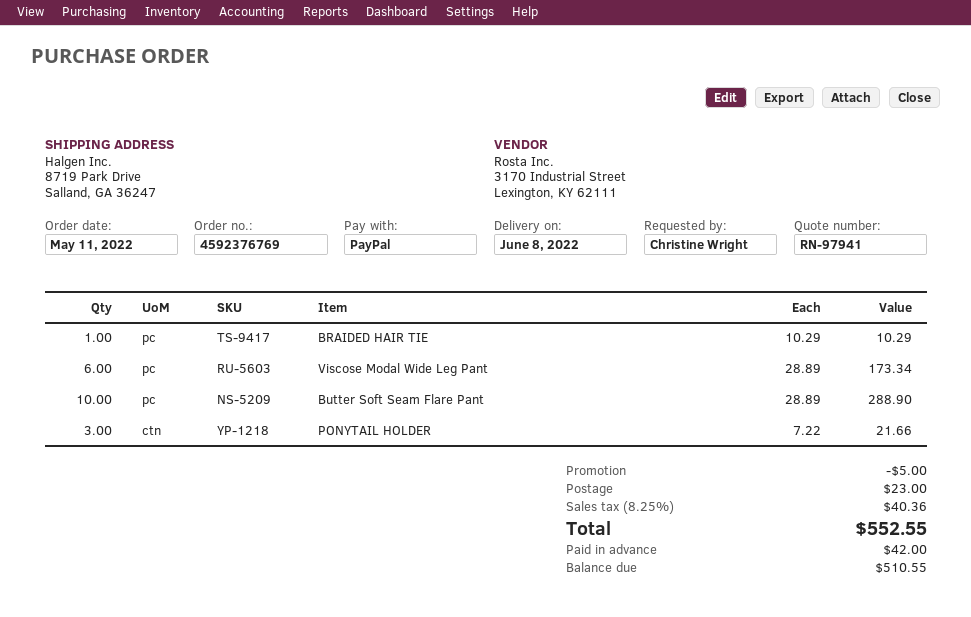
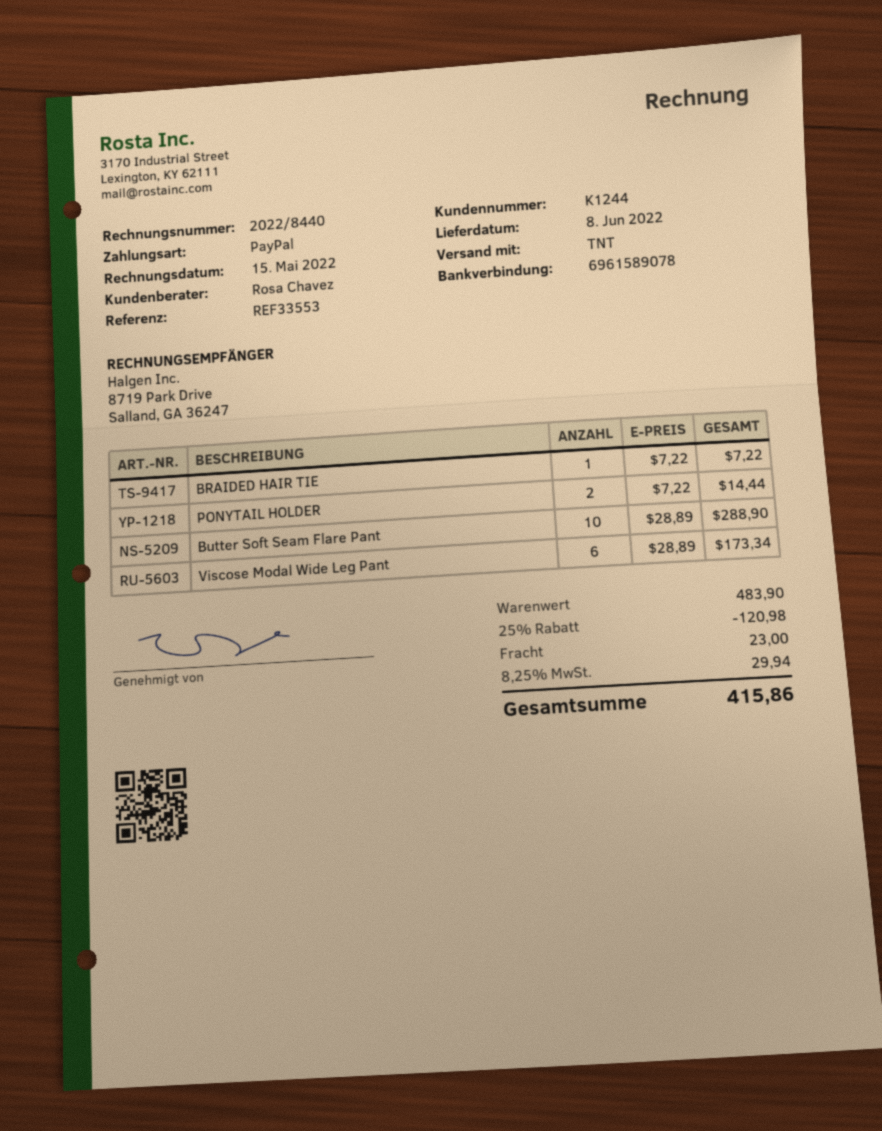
BRAIDED HAIR TIE: 1 x 10.29 = 10.29 -> 1 x 7.22 = 7.22
PONYTAIL HOLDER: 3 x 7.22 = 21.66 -> 2 x 7.22 = 14.44
discount: 5.00 -> 120.98
tax: 8.25% = 40.36 -> 8.25% = 29.94
total: 552.55 -> 415.86

